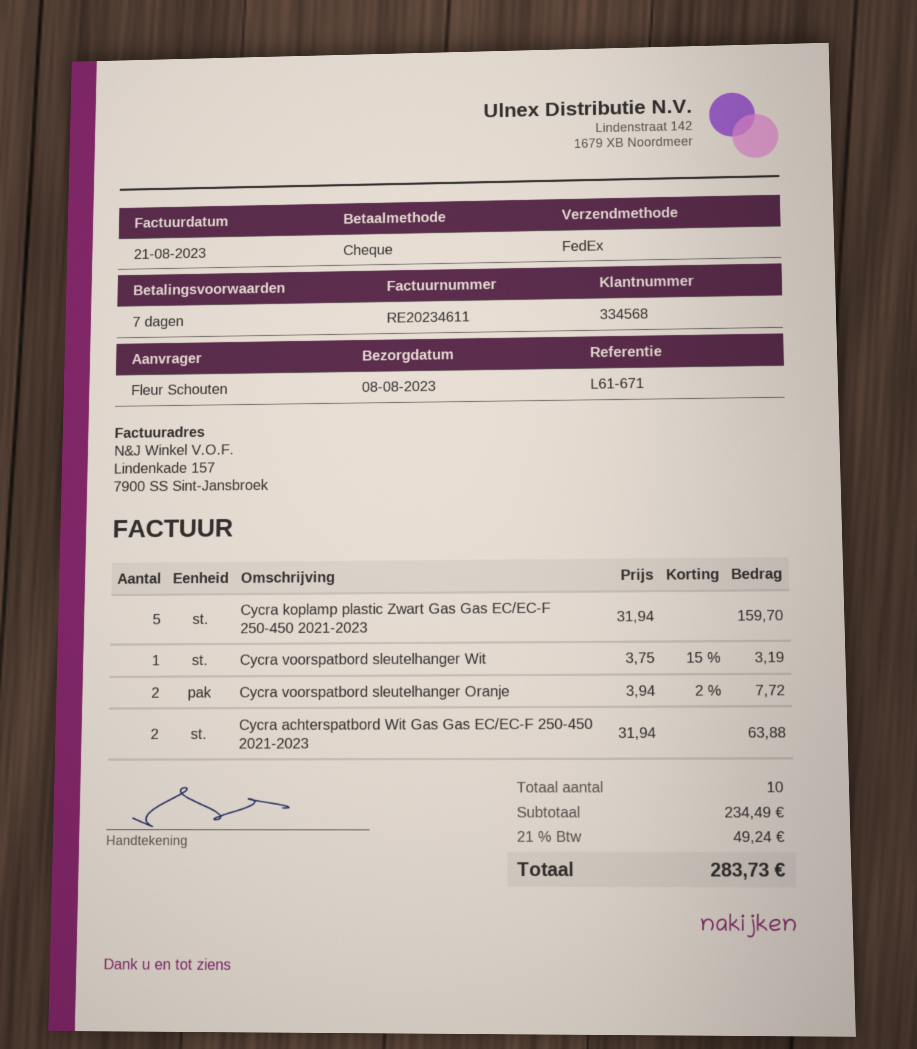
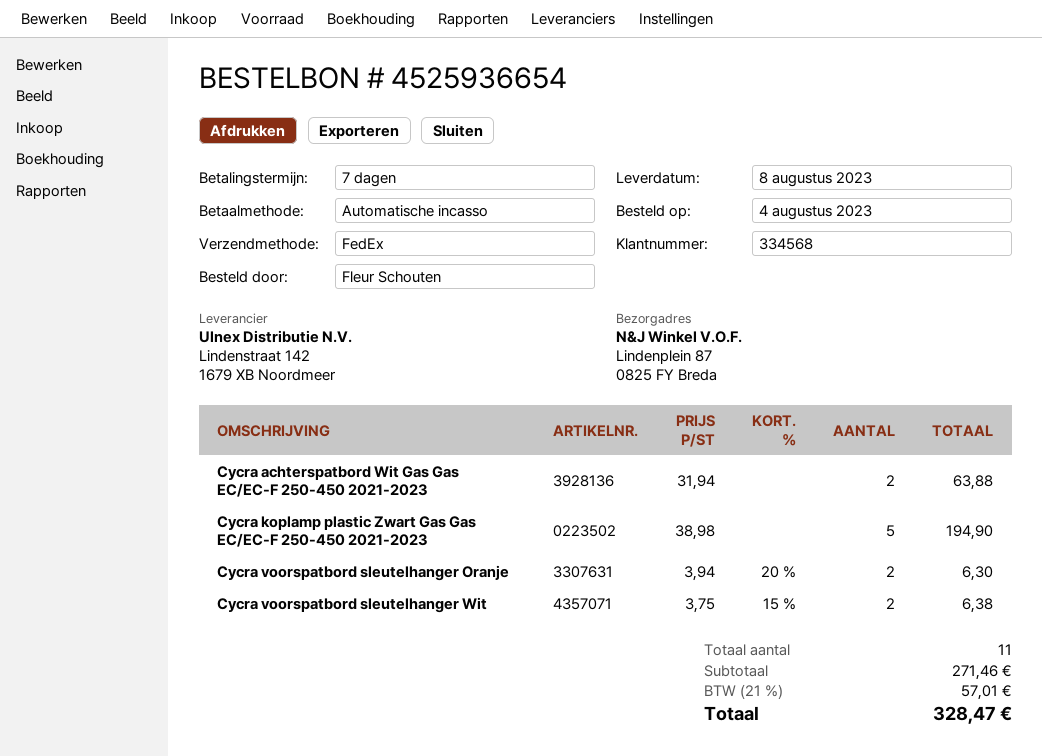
payment method: cheque -> direct debit
Cycra koplamp plastic Zwart Gas Gas EC/EC-F 250-450 2021-2023: 5 x 31.94 = 159.70 -> 5 x 38.98 = 194.90
Cycra voorspatbord sleutelhanger Wit: 1 x 3.75 - 15% = 3.19 -> 2 x 3.75 - 15% = 6.38
Cycra voorspatbord sleutelhanger Oranje: 2 x 3.94 - 2% = 7.72 -> 2 x 3.94 - 20% = 6.30
total quantity: 10 -> 11
subtotal: 234.49 -> 271.46
tax: 21% = 49.24 -> 21% = 57.01
total: 283.73 -> 328.47

